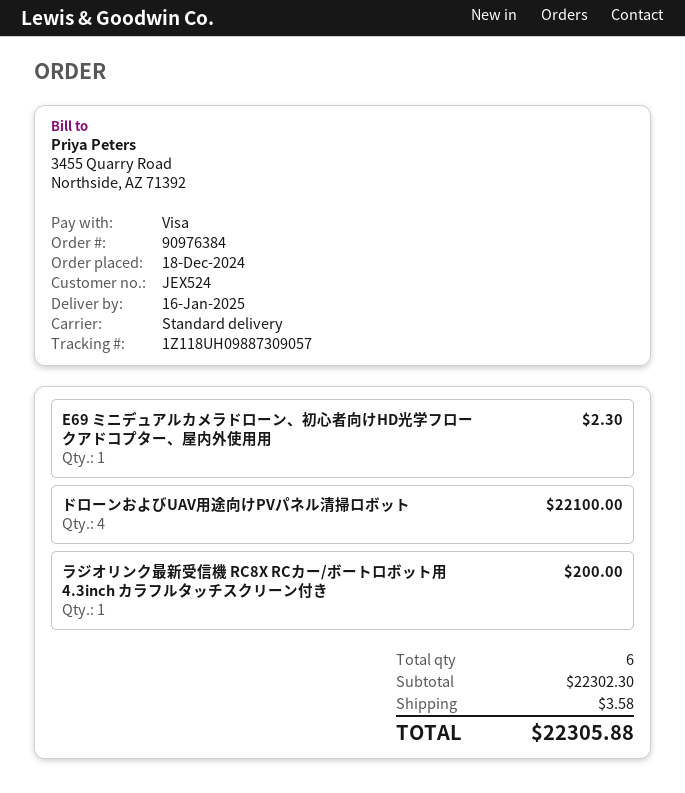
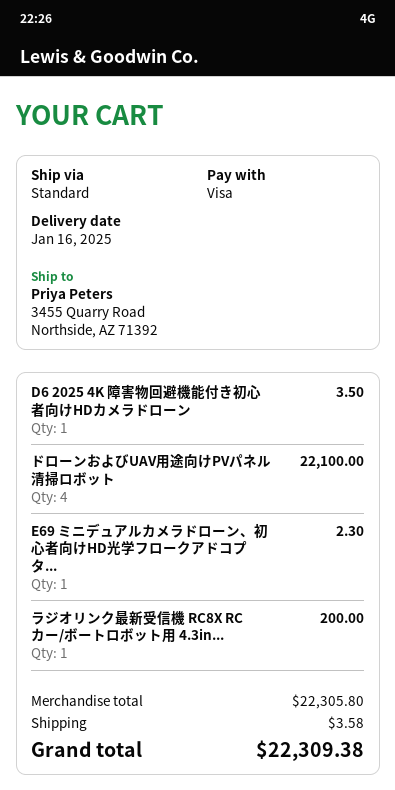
D6 2025 4K 障害物回避機能付き初心者向けHDカメラドローン: none -> 1 for 3.50
subtotal: 22302.30 -> 22305.80
total: 22305.88 -> 22309.38

